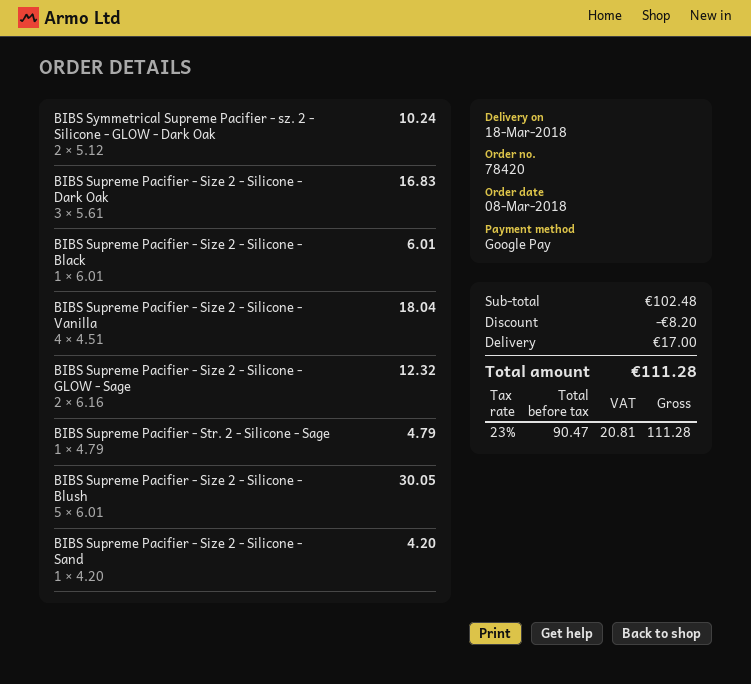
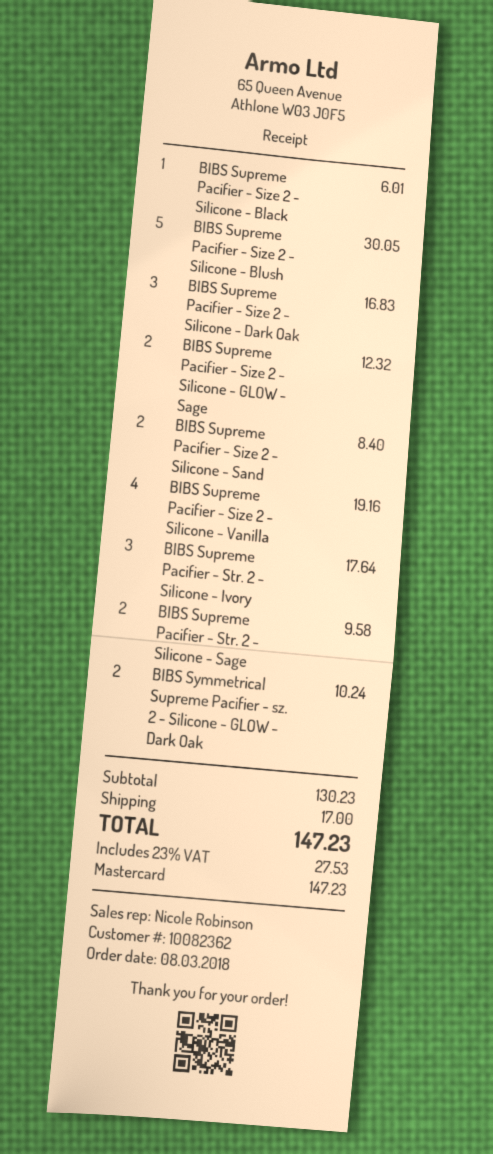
payment method: Google Pay -> Mastercard
BIBS Supreme Pacifier - Size 2 - Silicone - Vanilla: 4 for 18.04 -> 4 for 19.16
BIBS Supreme Pacifier - Str. 2 - Silicone - Sage: 1 for 4.79 -> 2 for 9.58
BIBS Supreme Pacifier - Size 2 - Silicone - Sand: 1 for 4.20 -> 2 for 8.40
BIBS Supreme Pacifier - Str. 2 - Silicone - Ivory: none -> 3 for 17.64
subtotal: 102.48 -> 130.23
discount: 8.20 -> none
tax: 23% = 20.81 -> 23% = 27.53
total: 111.28 -> 147.23

